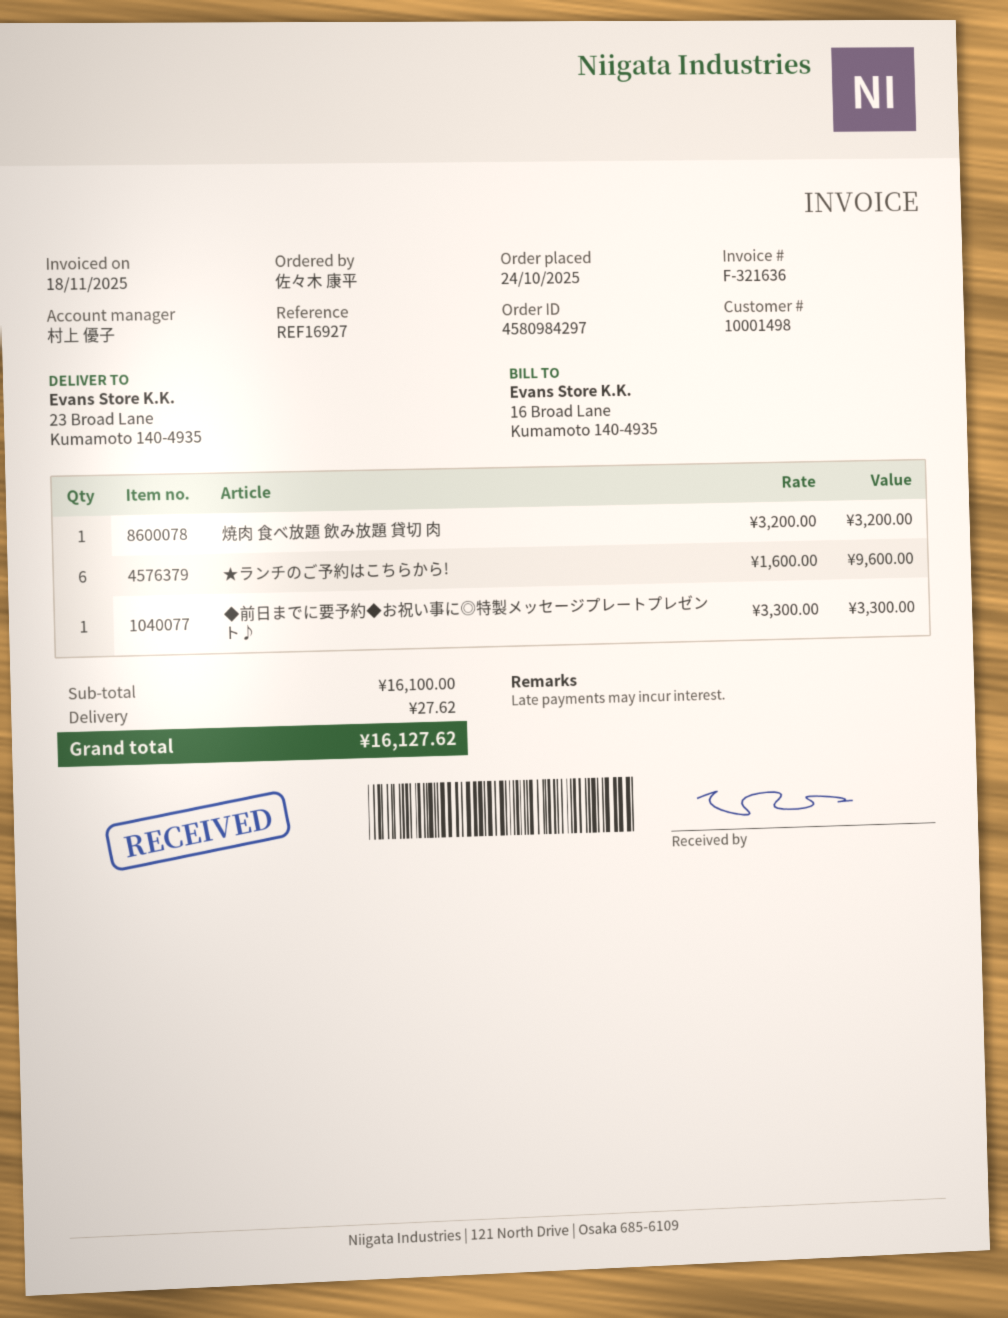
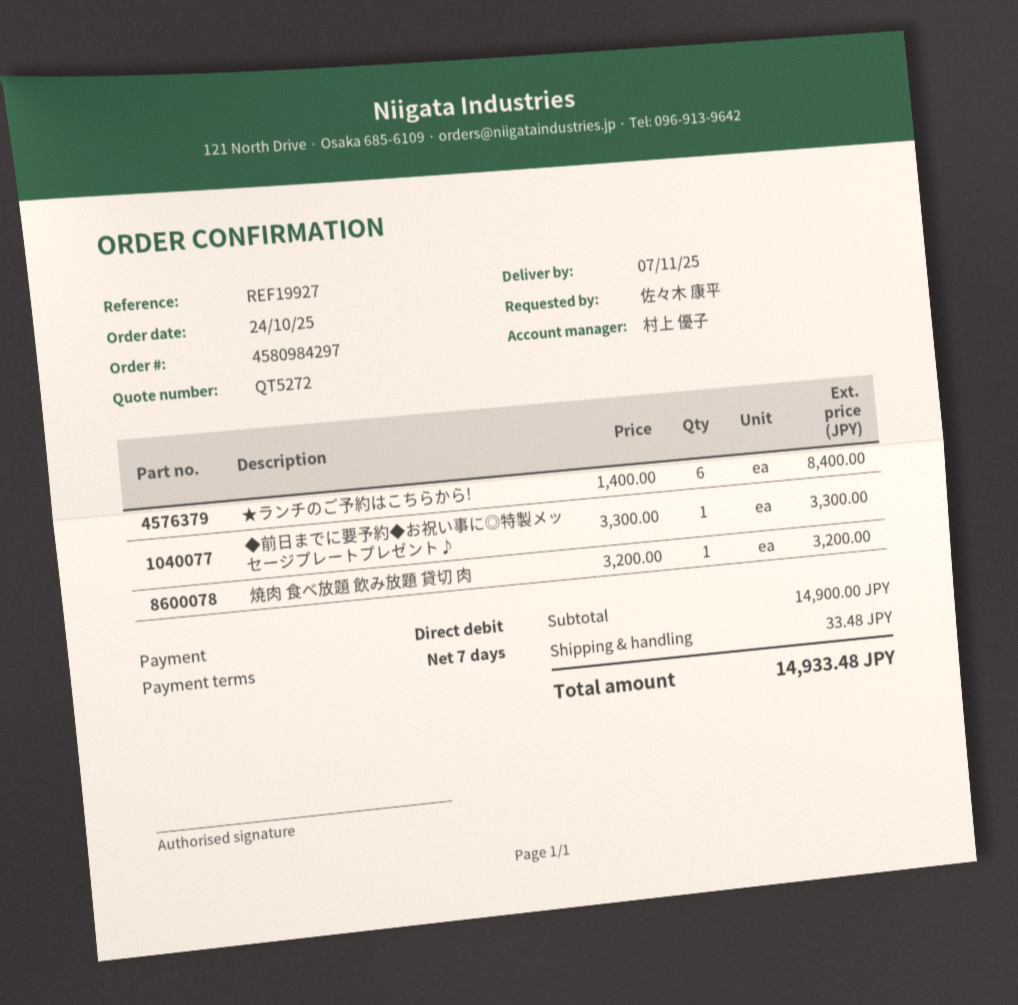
reference: REF16927 -> REF19927
★ランチのご予約はこちらから!: 6 x 1600.00 = 9600.00 -> 6 x 1400.00 = 8400.00
subtotal: 16100.00 -> 14900.00
shipping: 27.62 -> 33.48
total: 16127.62 -> 14933.48

